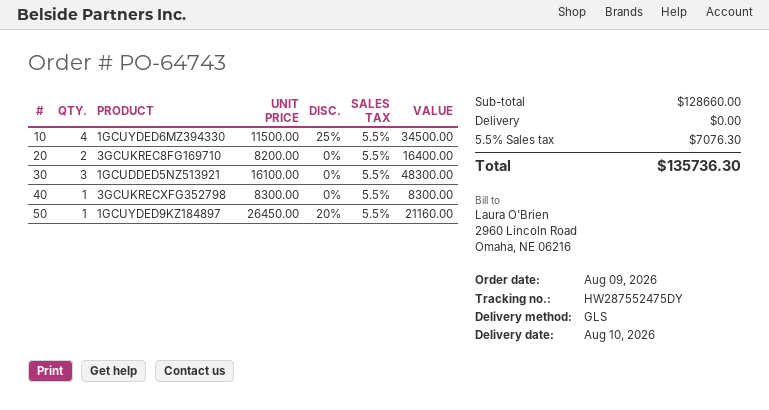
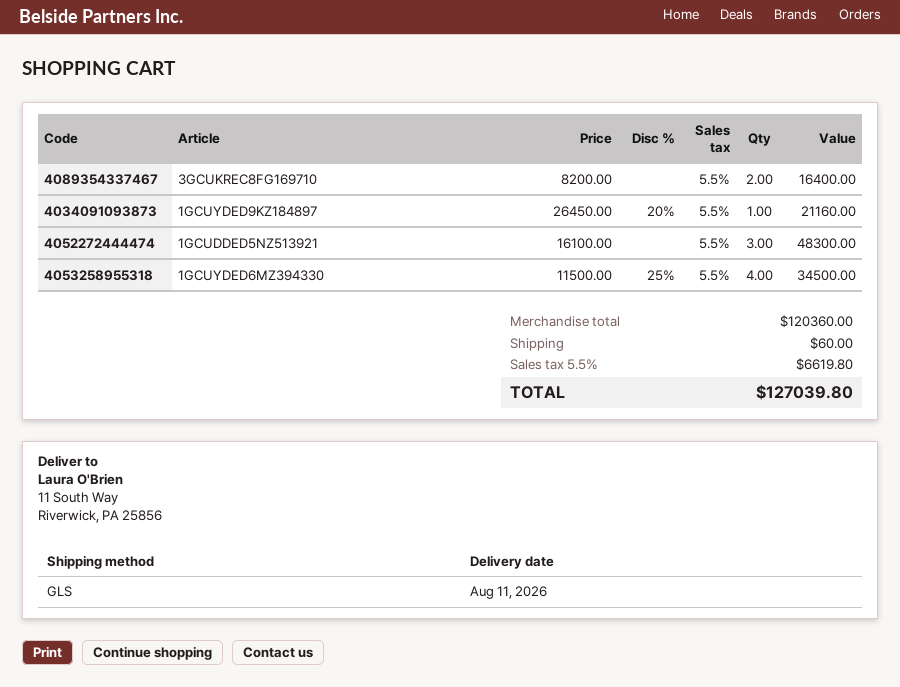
delivery date: 2026-08-10 -> 2026-08-11
3GCUKRECXFG352798: 1 x 8300.00 = 8300.00 -> none
subtotal: 128660.00 -> 120360.00
shipping: 0.00 -> 60.00
tax: 5.5% = 7076.30 -> 5.5% = 6619.80
total: 135736.30 -> 127039.80

